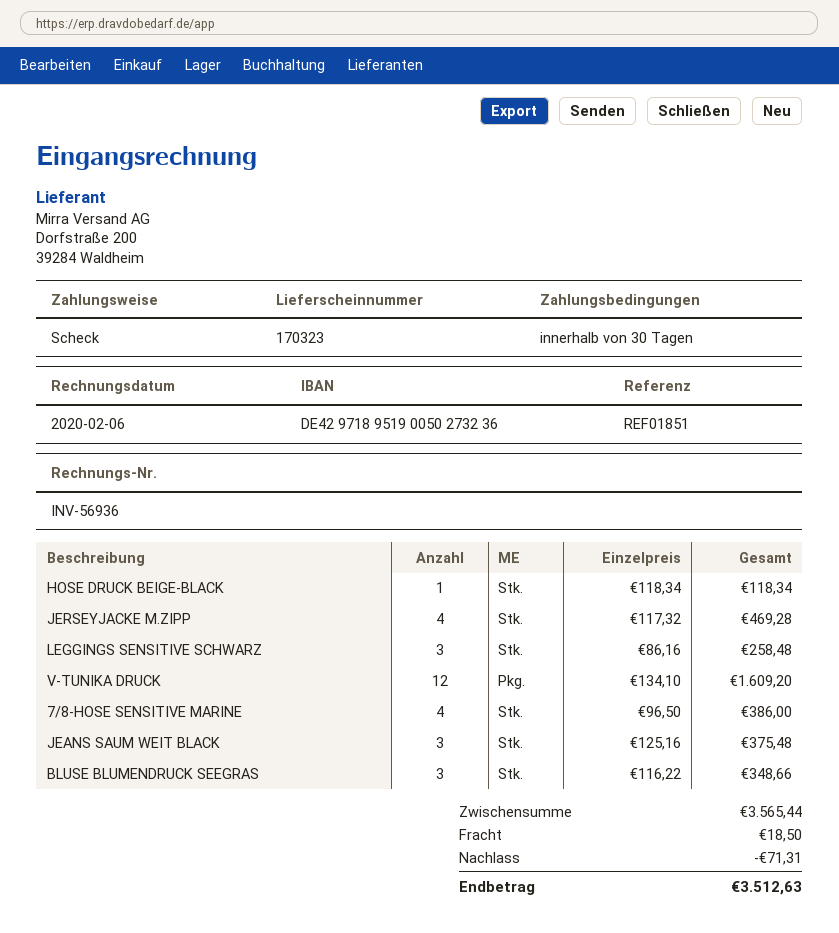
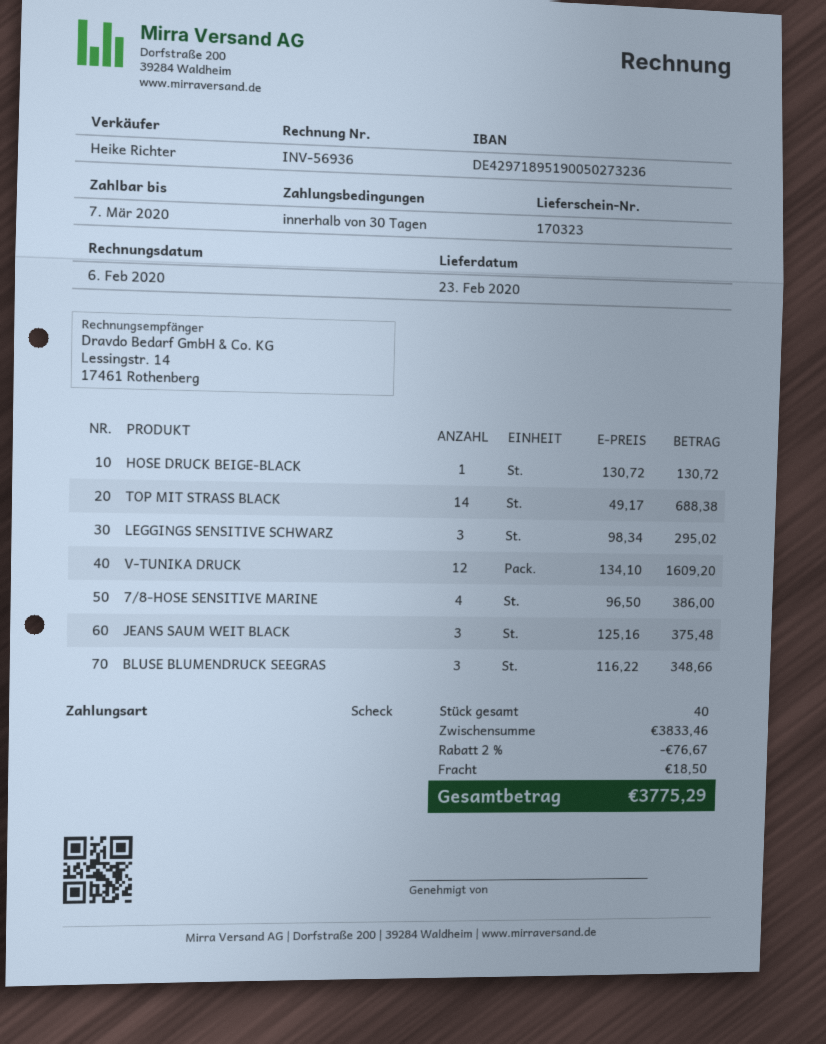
HOSE DRUCK BEIGE-BLACK: 1 x 118.34 = 118.34 -> 1 x 130.72 = 130.72
JERSEYJACKE M.ZIPP: 4 x 117.32 = 469.28 -> none
LEGGINGS SENSITIVE SCHWARZ: 3 x 86.16 = 258.48 -> 3 x 98.34 = 295.02
TOP MIT STRASS BLACK: none -> 14 x 49.17 = 688.38
subtotal: 3565.44 -> 3833.46
discount: 71.31 -> 76.67
total: 3512.63 -> 3775.29

